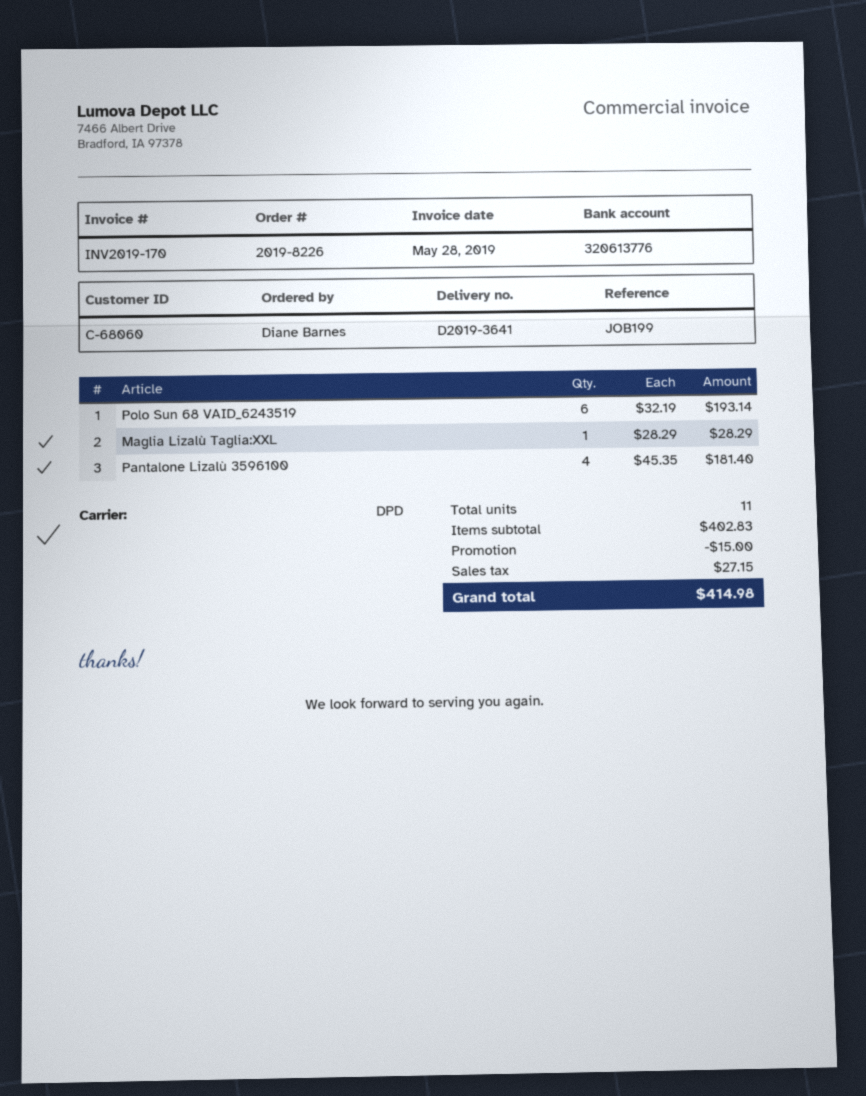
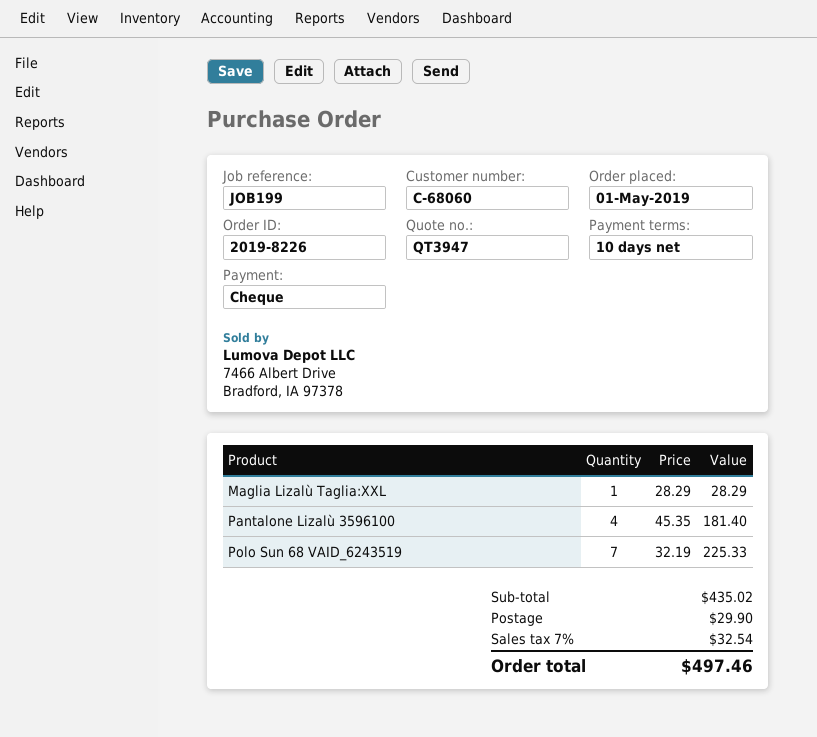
Polo Sun 68 VAID_6243519: 6 x 32.19 = 193.14 -> 7 x 32.19 = 225.33
subtotal: 402.83 -> 435.02
discount: 15.00 -> none
shipping: none -> 29.90
tax: 27.15 -> 32.54
total: 414.98 -> 497.46

